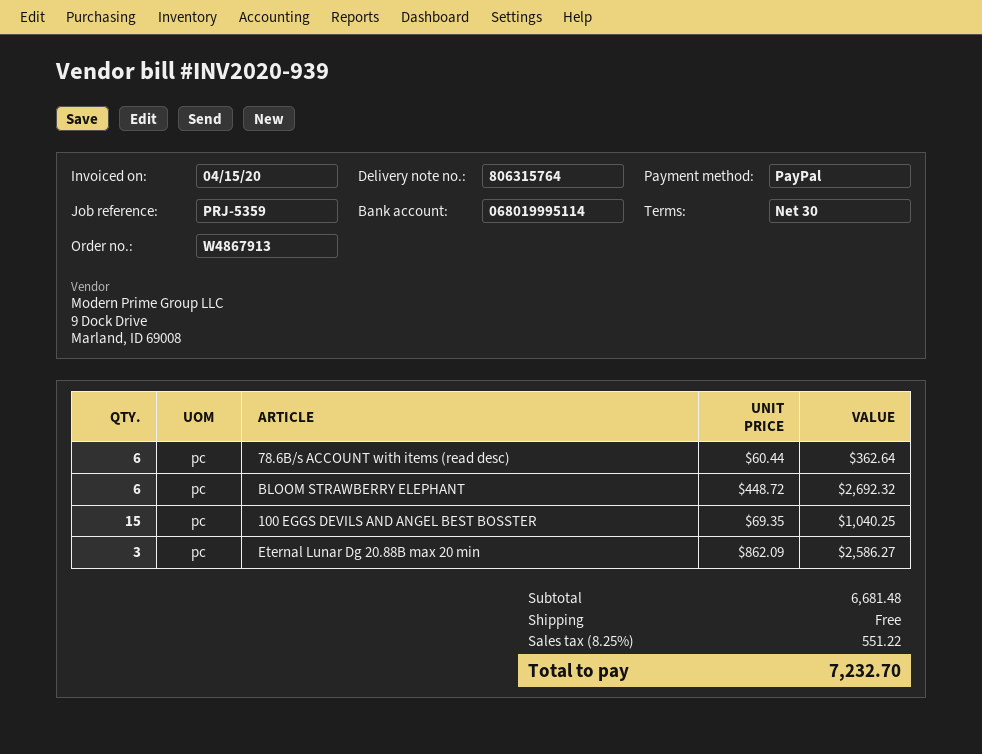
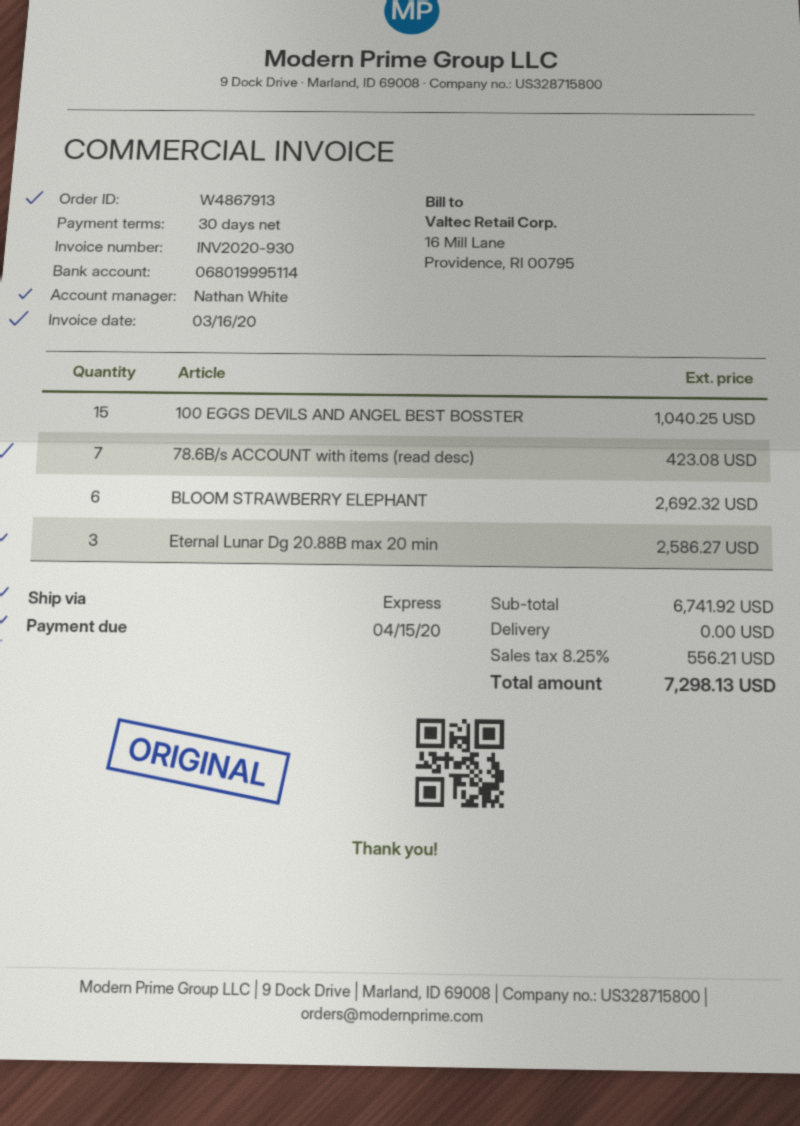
invoice number: INV2020-939 -> INV2020-930
invoice date: 2020-04-15 -> 2020-03-16
78.6B/s ACCOUNT with items (read desc): 6 for 362.64 -> 7 for 423.08
subtotal: 6681.48 -> 6741.92
tax: 8.25% = 551.22 -> 8.25% = 556.21
total: 7232.70 -> 7298.13

